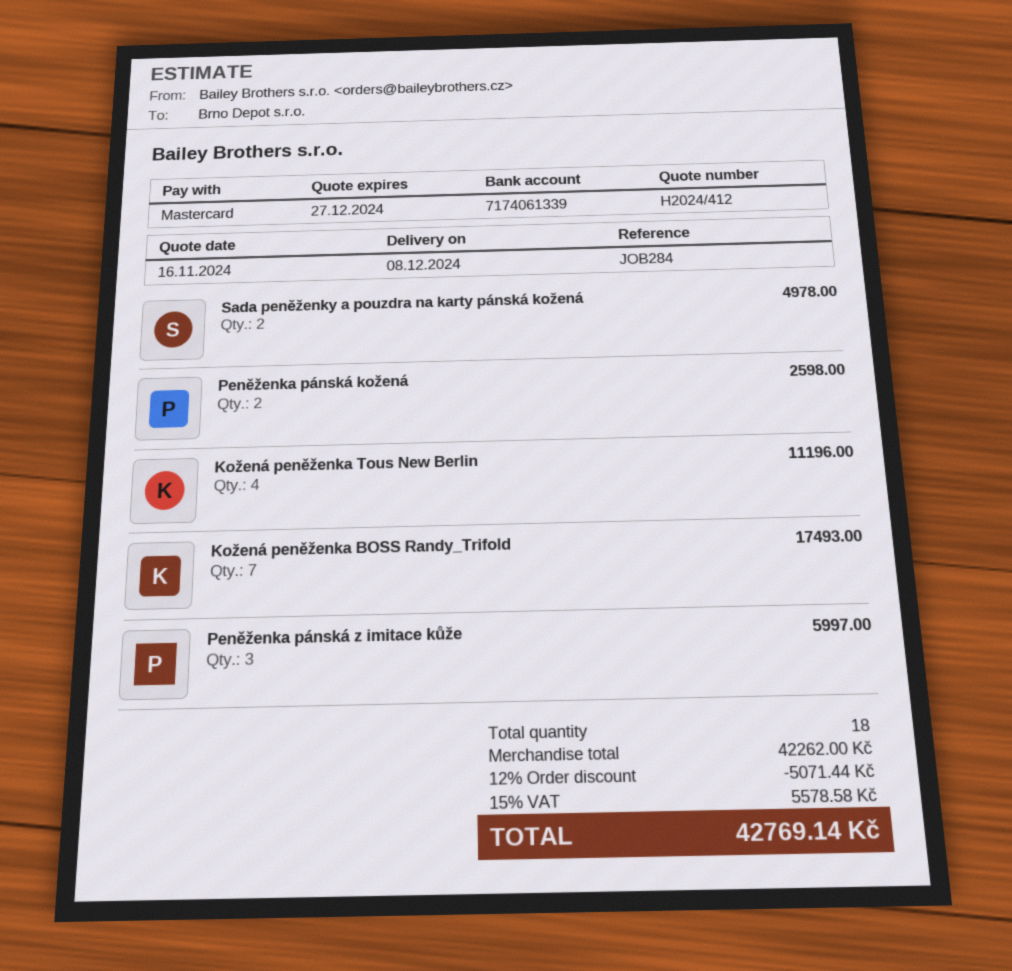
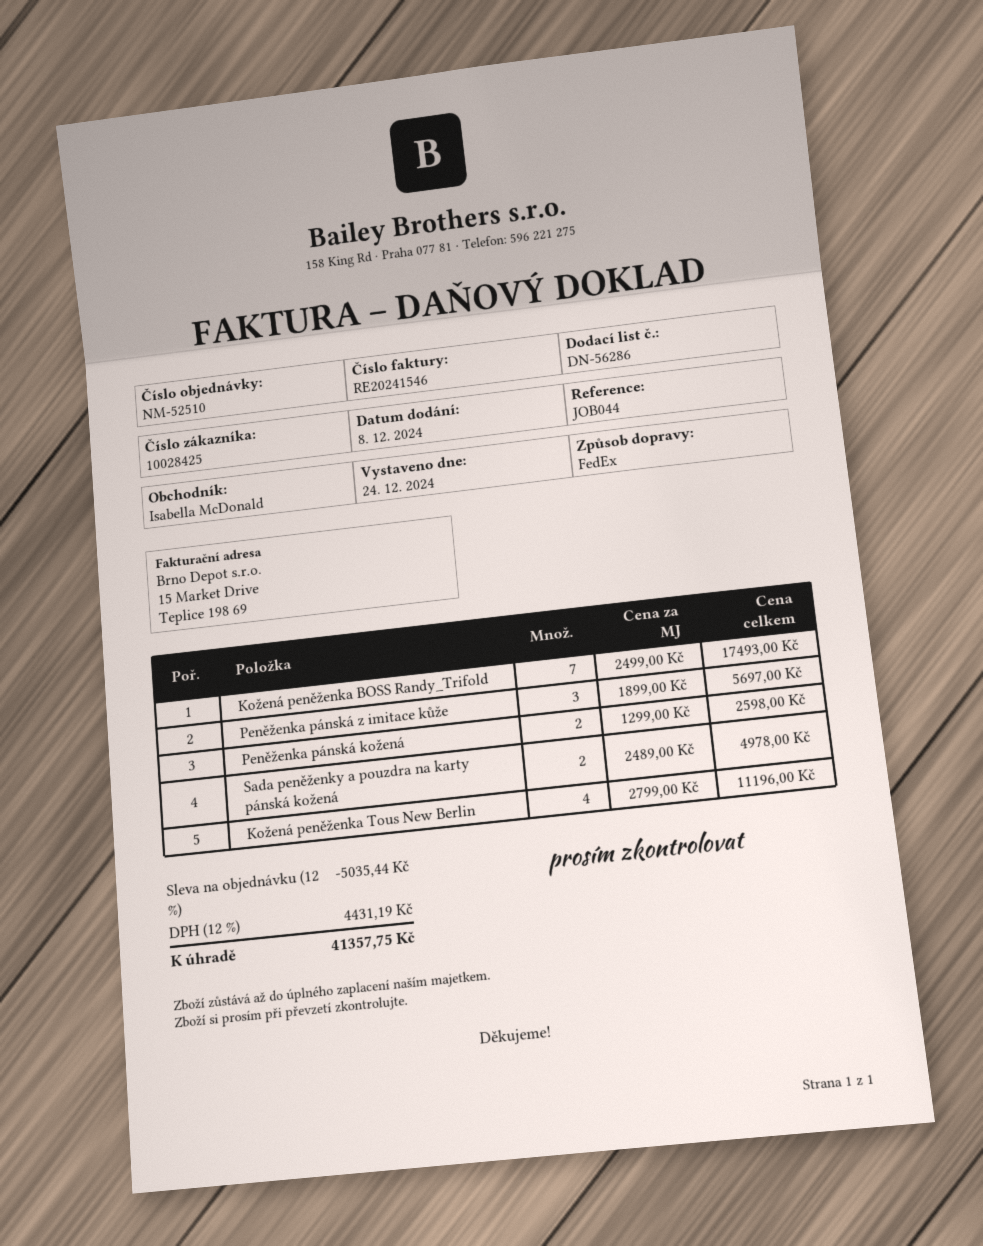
reference: JOB284 -> JOB044
Peněženka pánská z imitace kůže: 3 for 5997.00 -> 3 for 5697.00
discount: 12% = 5071.44 -> 12% = 5035.44
tax: 15% = 5578.58 -> 12% = 4431.19
total: 42769.14 -> 41357.75

